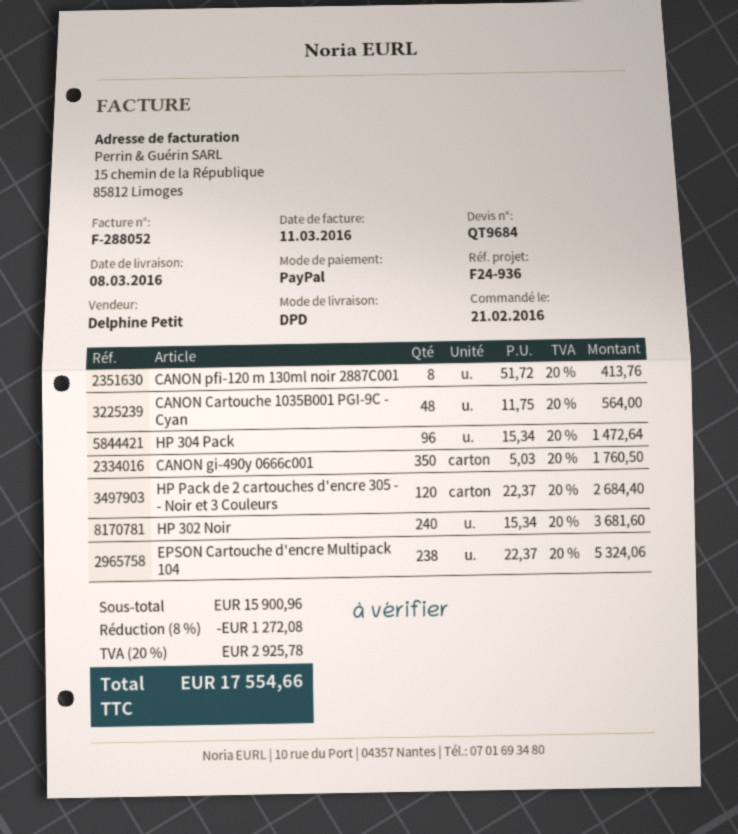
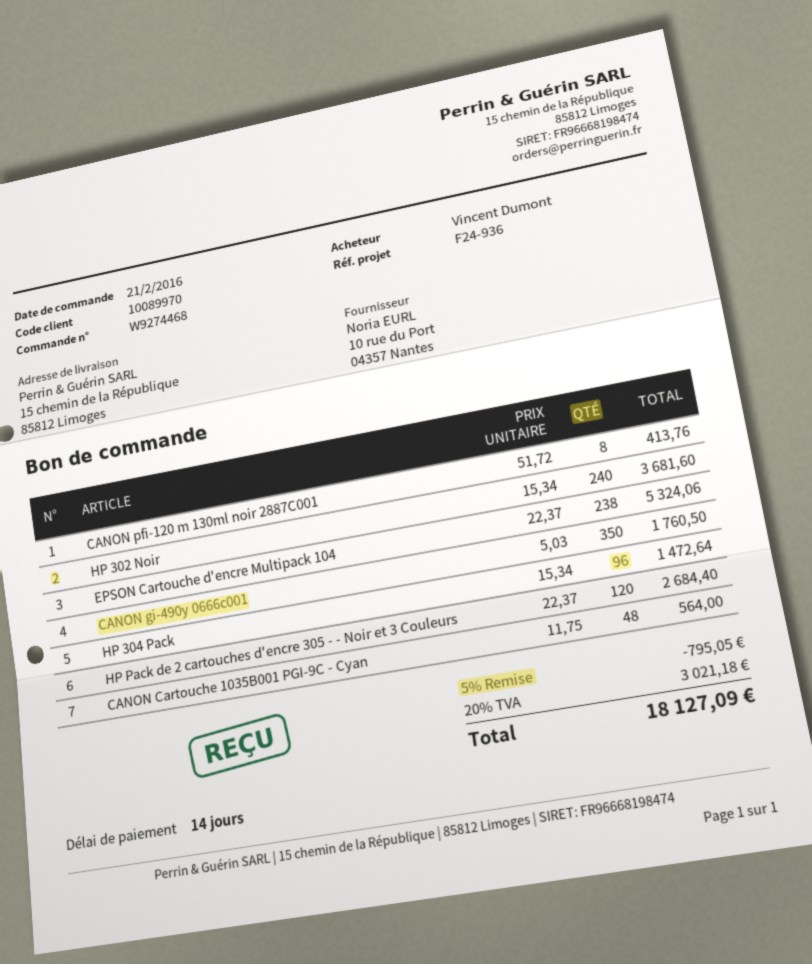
discount: 8% = 1272.08 -> 5% = 795.05
tax: 20% = 2925.78 -> 20% = 3021.18
total: 17554.66 -> 18127.09

